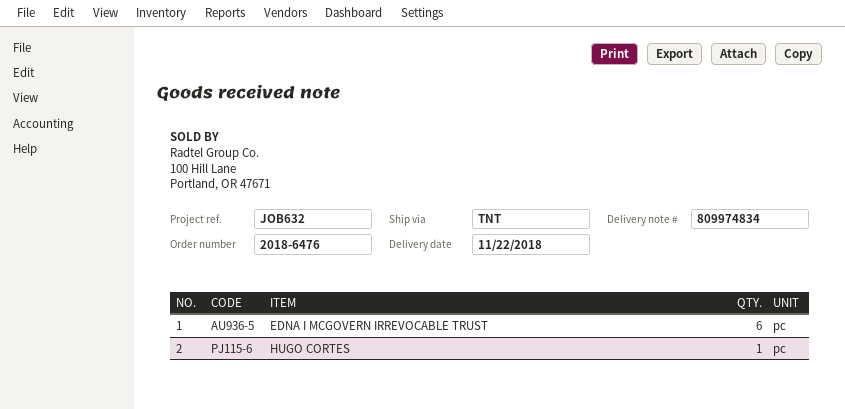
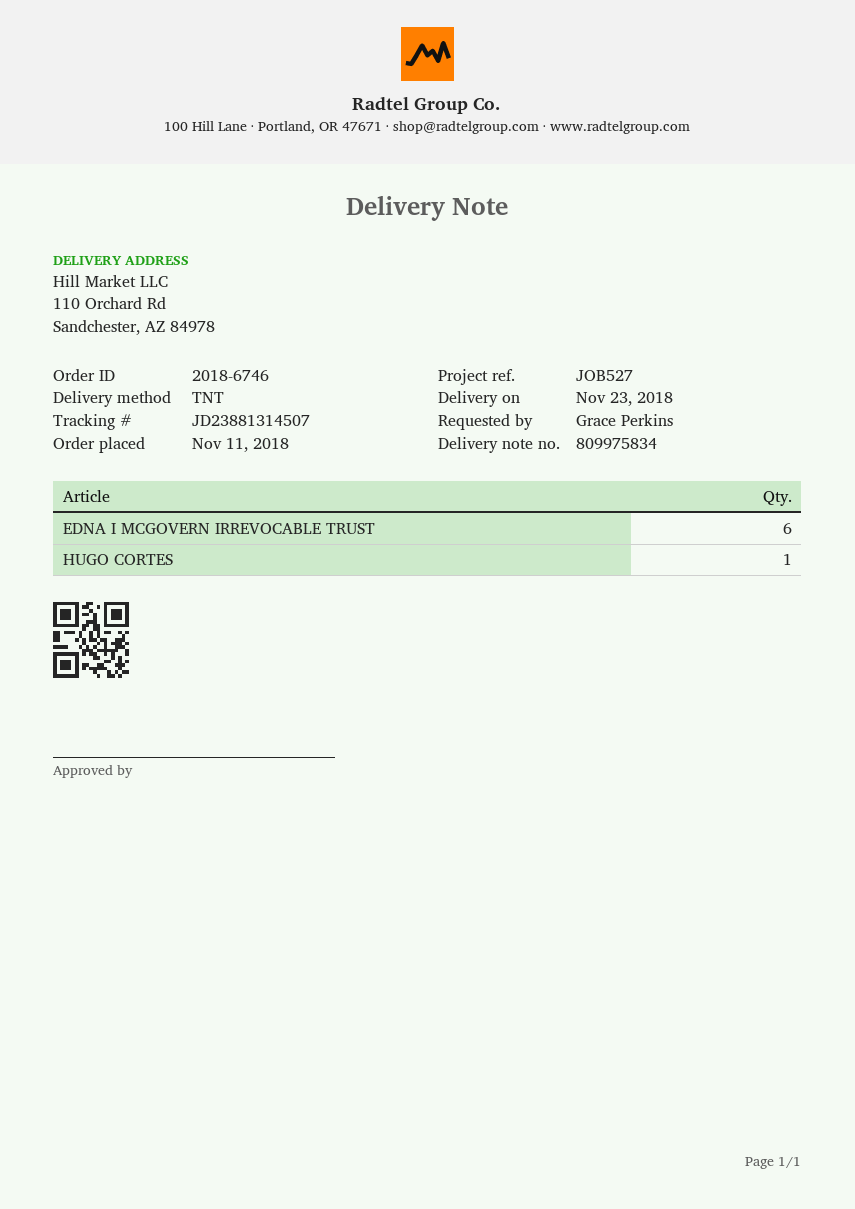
order number: 2018-6476 -> 2018-6746
delivery note number: 809974834 -> 809975834
delivery date: 2018-11-22 -> 2018-11-23
reference: JOB632 -> JOB527

